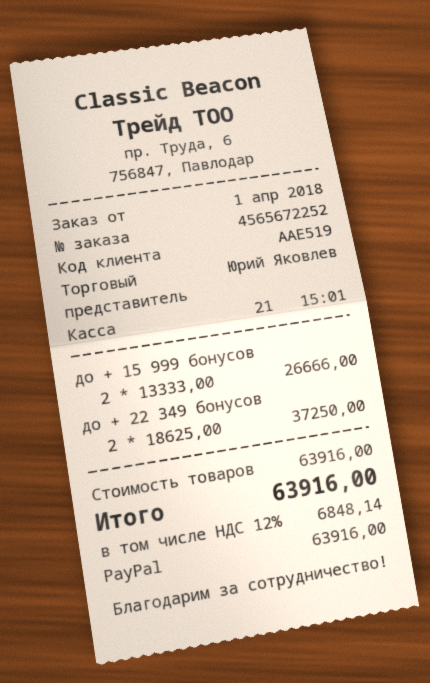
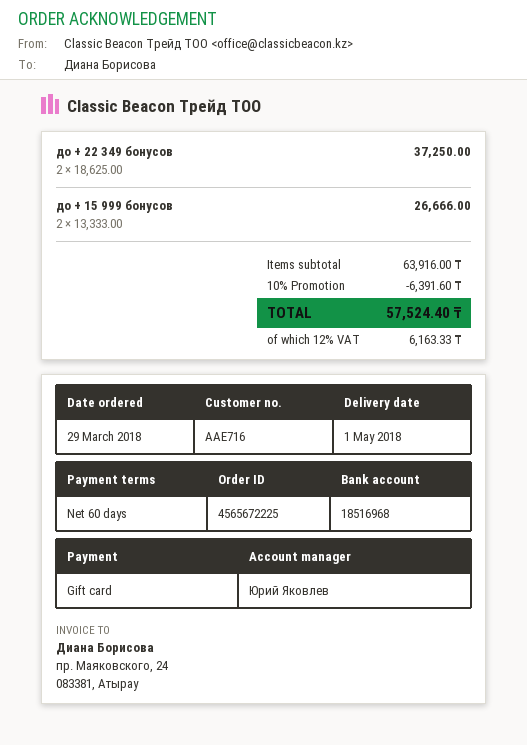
order number: 4565672252 -> 4565672225
order date: 2018-04-01 -> 2018-03-29
customer number: AAE519 -> AAE716
payment method: PayPal -> gift card
discount: none -> 10% = 6391.60
tax: 12% = 6848.14 -> 12% = 6163.33
total: 63916.00 -> 57524.40

